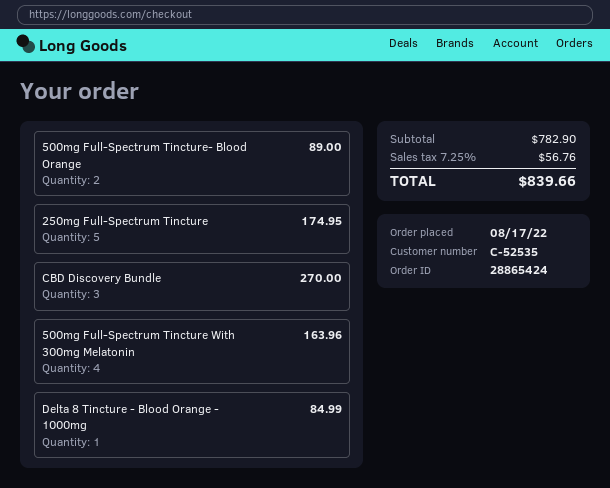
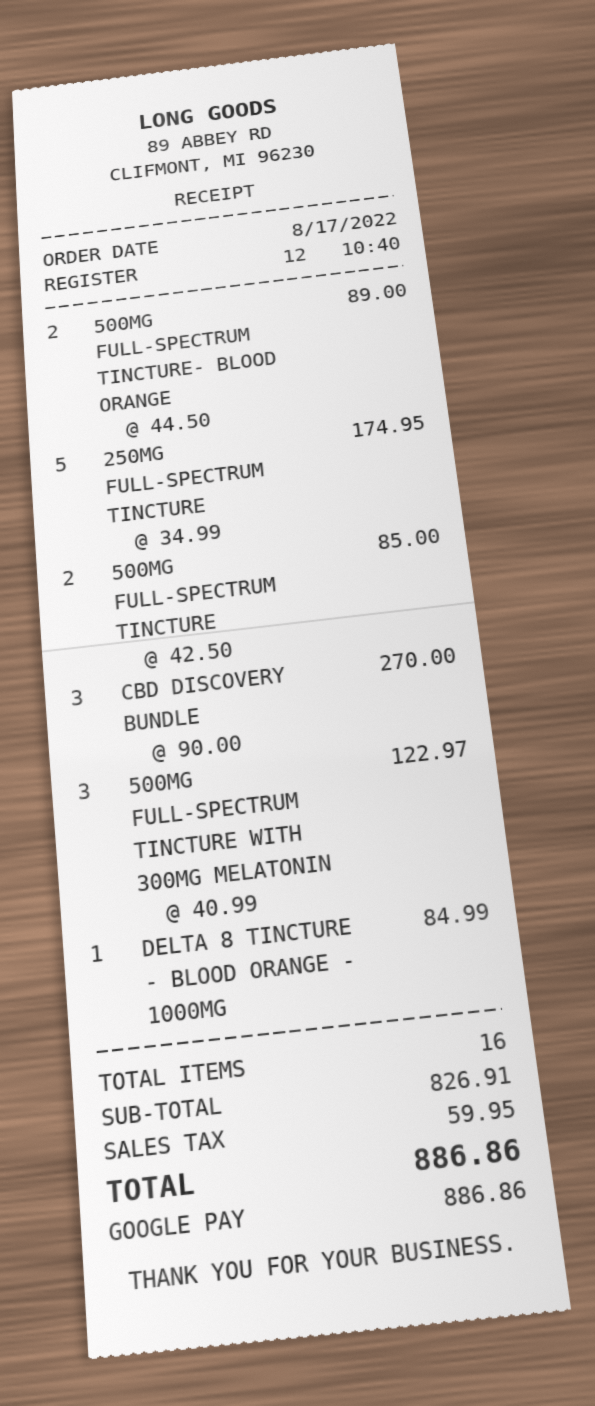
500mg Full-Spectrum Tincture With 300mg Melatonin: 4 for 163.96 -> 3 for 122.97
500MG FULL-SPECTRUM TINCTURE: none -> 2 for 85.00
subtotal: 782.90 -> 826.91
tax: 56.76 -> 59.95
total: 839.66 -> 886.86

